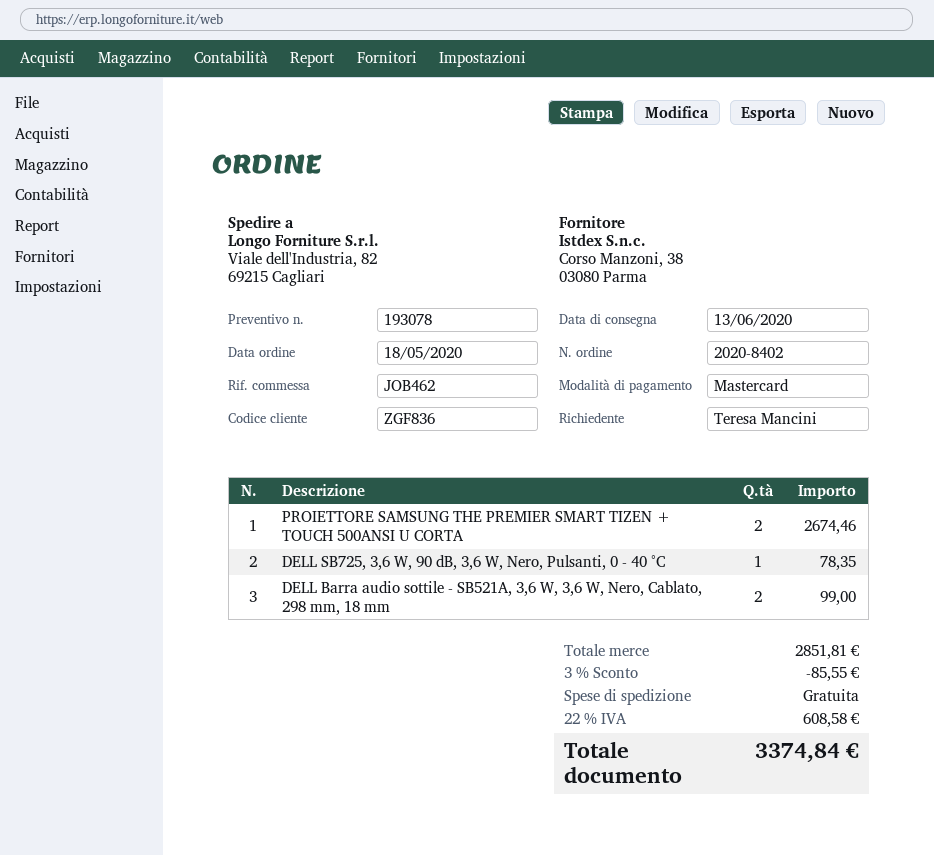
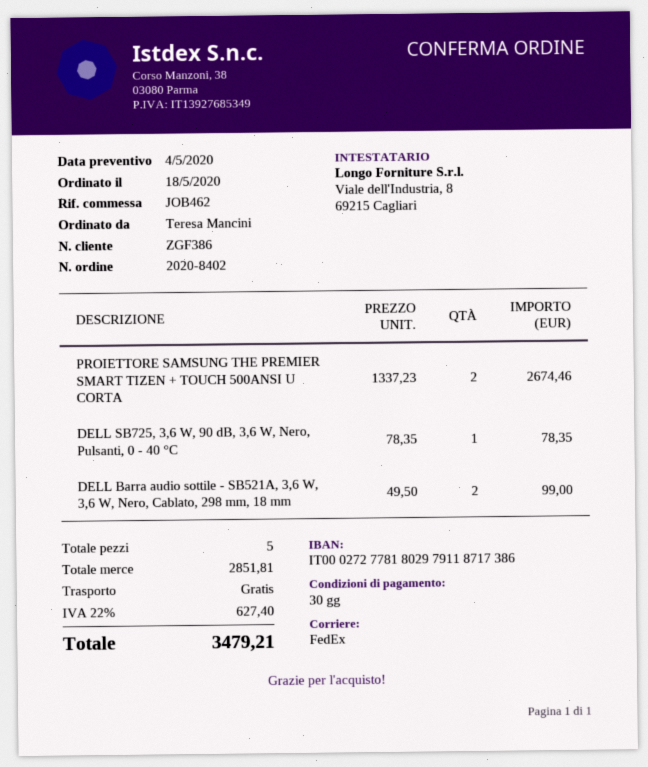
customer number: ZGF836 -> ZGF386
discount: 3% = 85.55 -> none
tax: 22% = 608.58 -> 22% = 627.40
total: 3374.84 -> 3479.21

